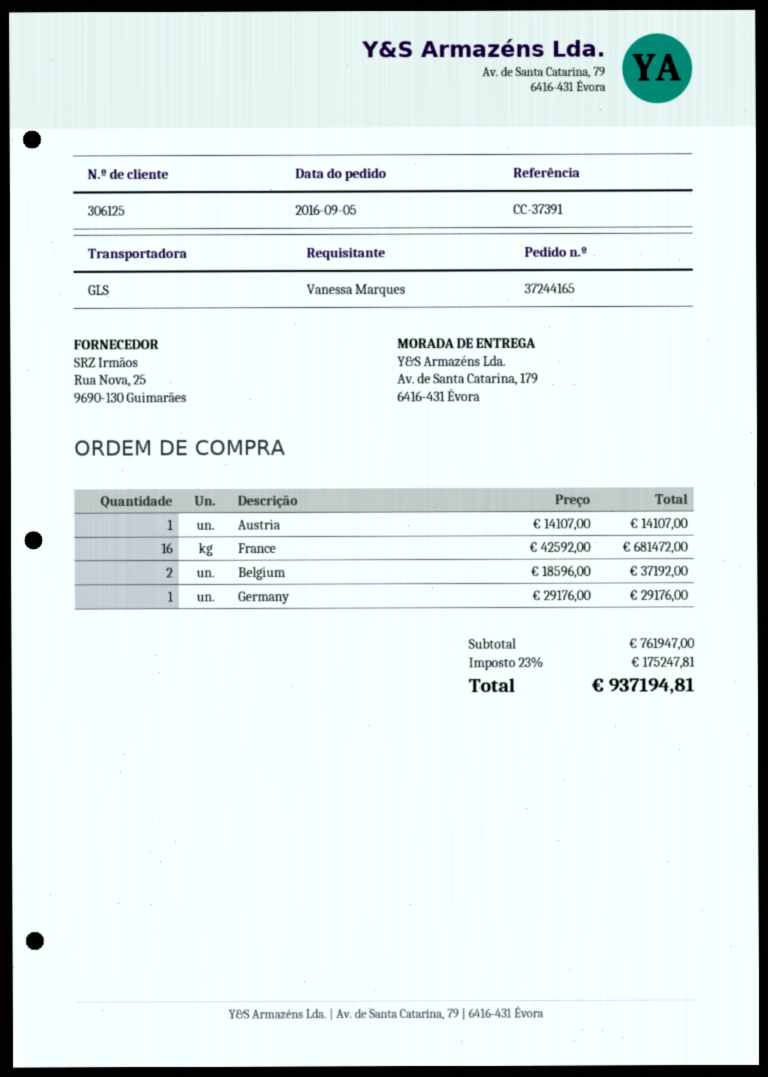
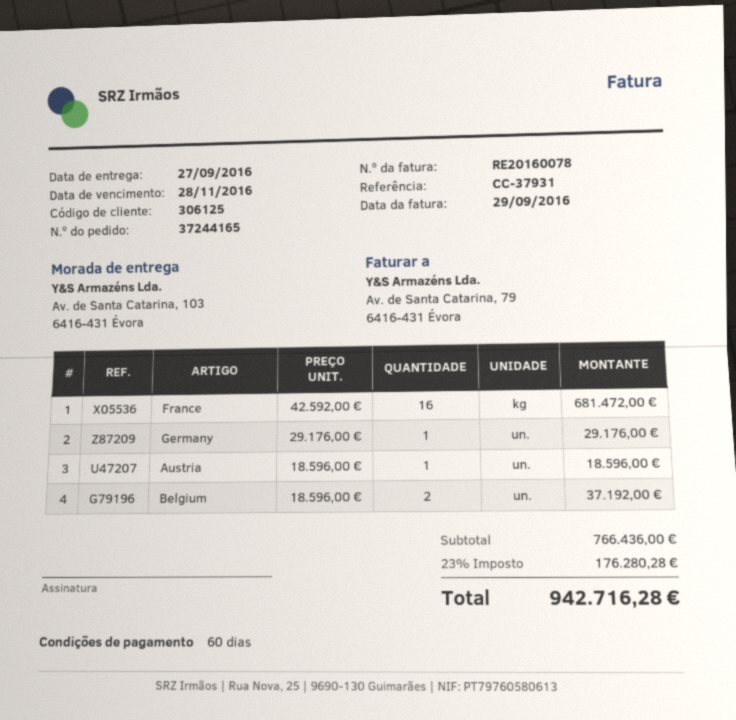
reference: CC-37391 -> CC-37931
ship to: Av. de Santa Catarina, 179, 6416-431 Évora -> Av. de Santa Catarina, 103, 6416-431 Évora
Austria: 1 x 14107.00 = 14107.00 -> 1 x 18596.00 = 18596.00
subtotal: 761947.00 -> 766436.00
tax: 23% = 175247.81 -> 23% = 176280.28
total: 937194.81 -> 942716.28

